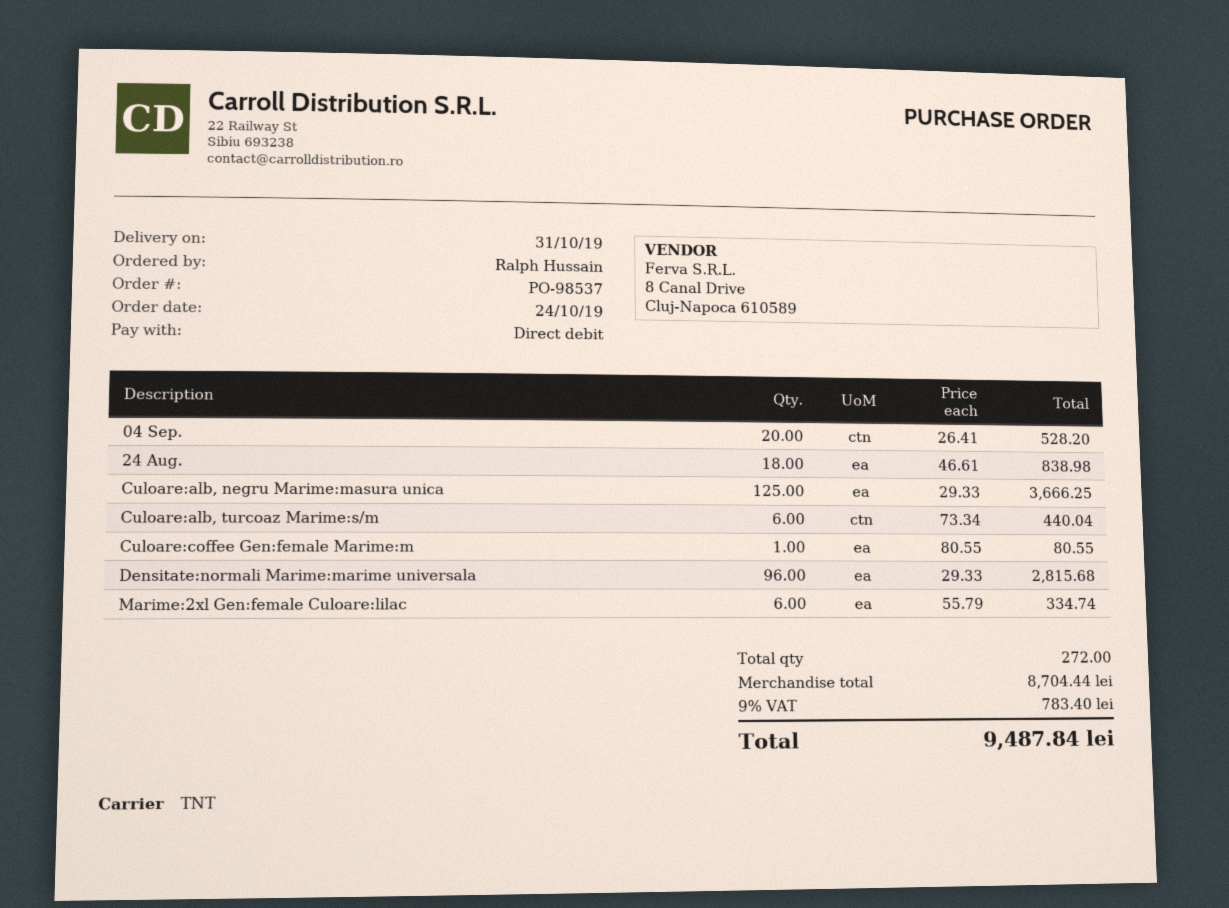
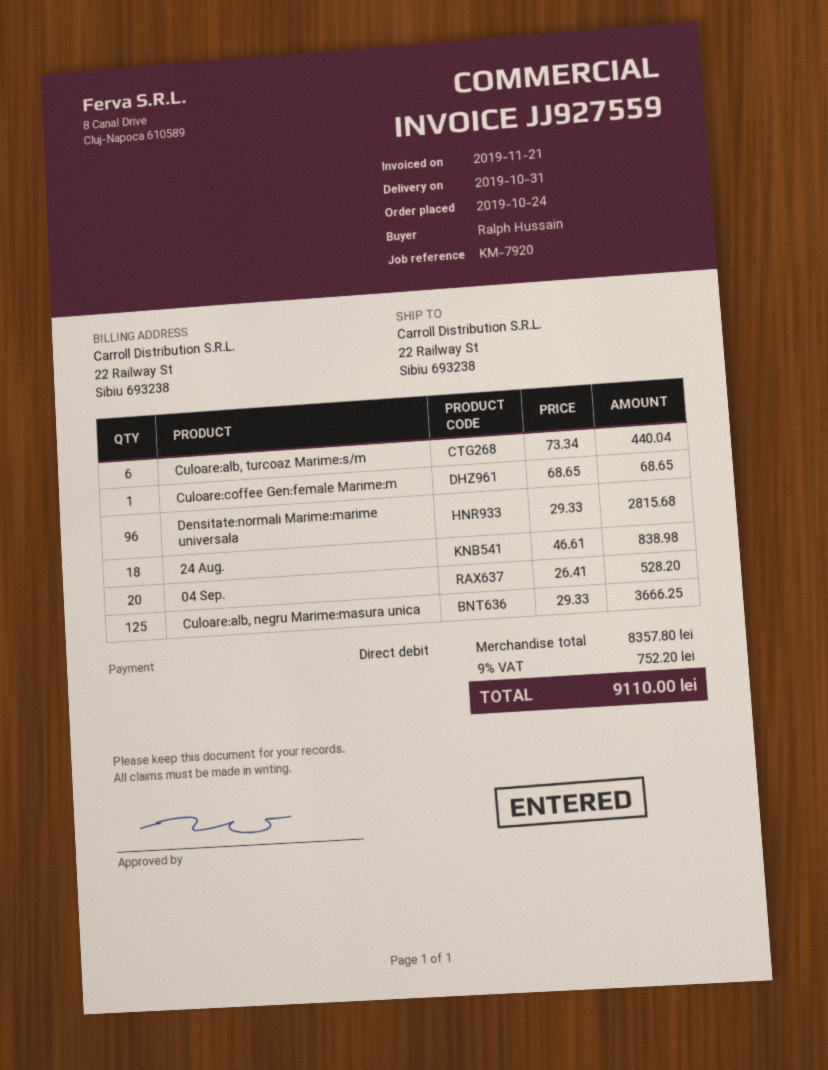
Culoare:coffee Gen:female Marime:m: 1 x 80.55 = 80.55 -> 1 x 68.65 = 68.65
Marime:2xl Gen:female Culoare:lilac: 6 x 55.79 = 334.74 -> none
subtotal: 8704.44 -> 8357.80
tax: 9% = 783.40 -> 9% = 752.20
total: 9487.84 -> 9110.00

